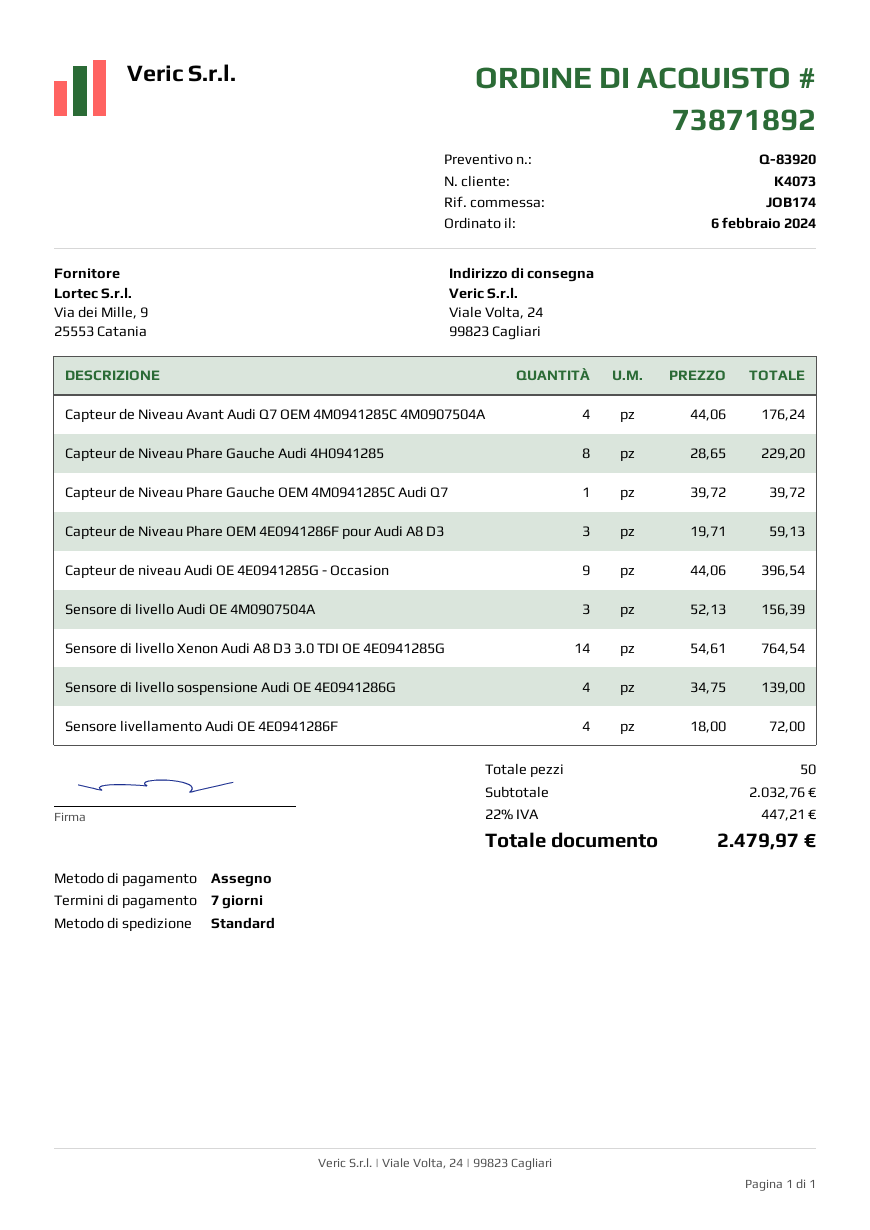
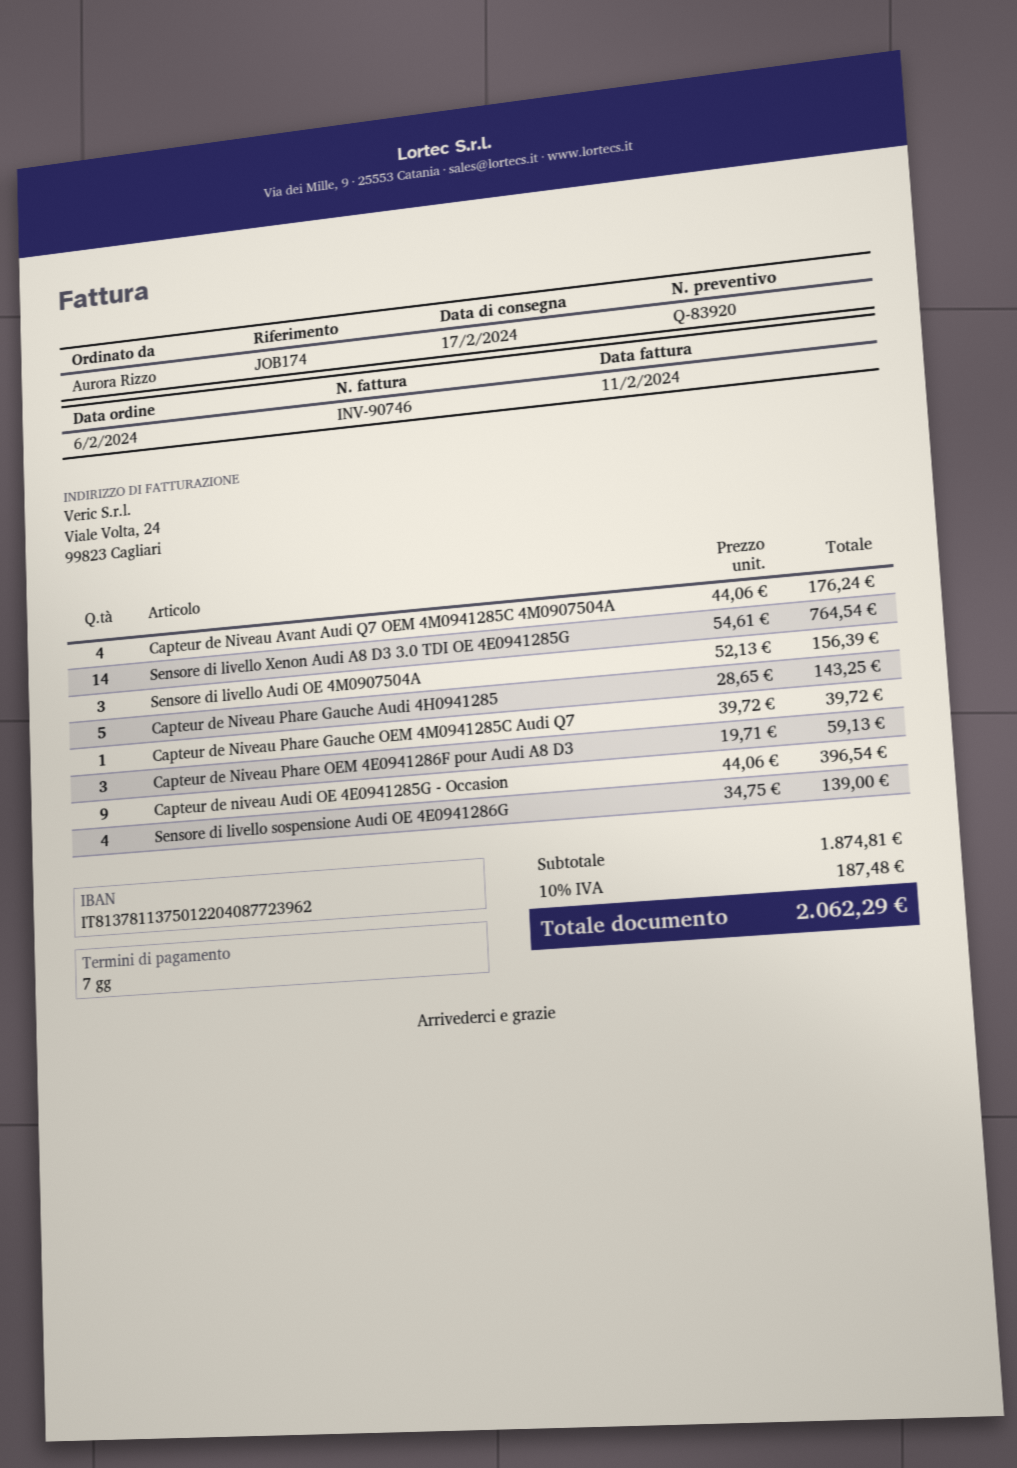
Capteur de Niveau Phare Gauche Audi 4H0941285: 8 x 28.65 = 229.20 -> 5 x 28.65 = 143.25
Sensore livellamento Audi OE 4E0941286F: 4 x 18.00 = 72.00 -> none
subtotal: 2032.76 -> 1874.81
tax: 22% = 447.21 -> 10% = 187.48
total: 2479.97 -> 2062.29

